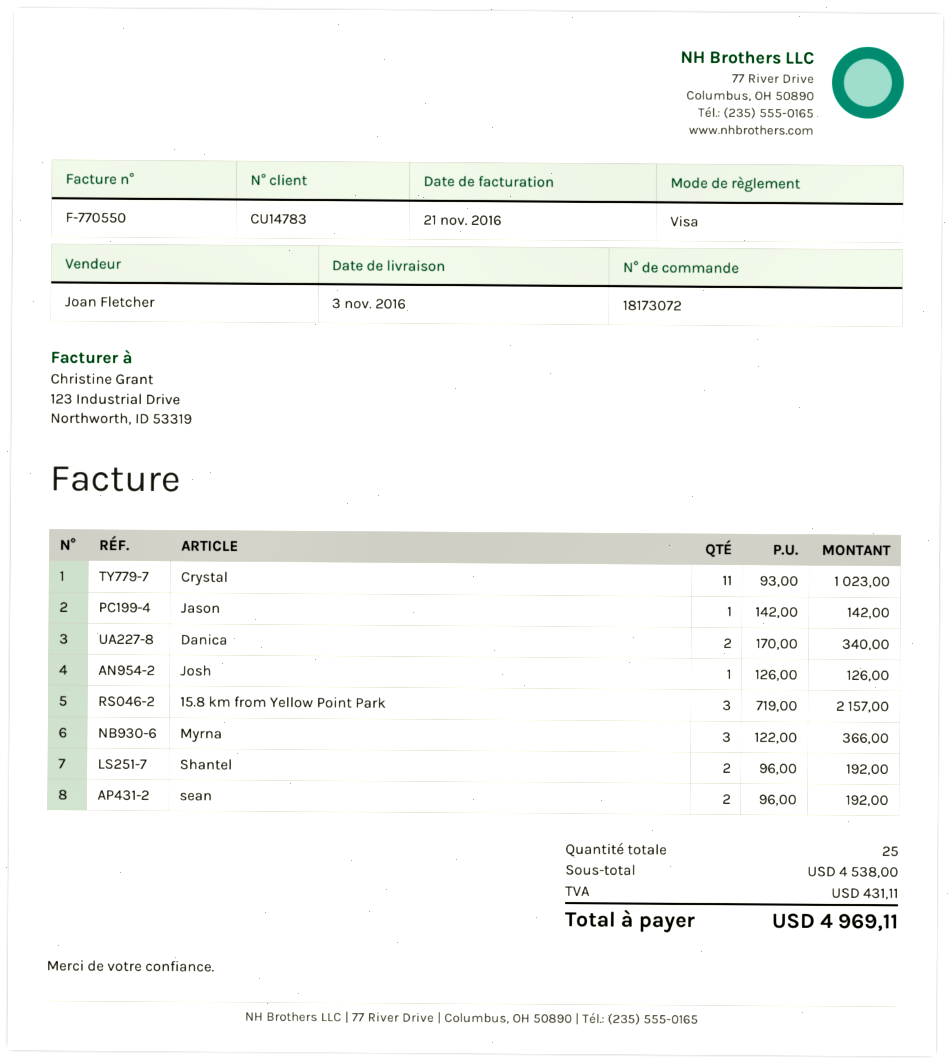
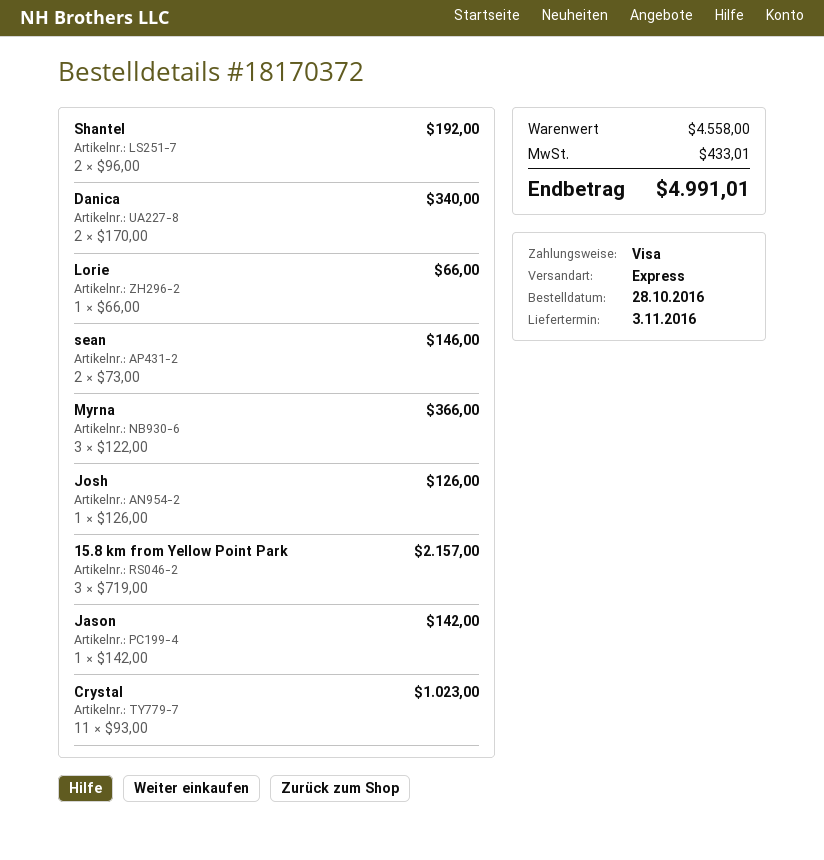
order number: 18173072 -> 18170372
sean: 2 x 96.00 = 192.00 -> 2 x 73.00 = 146.00
Lorie: none -> 1 x 66.00 = 66.00
subtotal: 4538.00 -> 4558.00
tax: 431.11 -> 433.01
total: 4969.11 -> 4991.01

